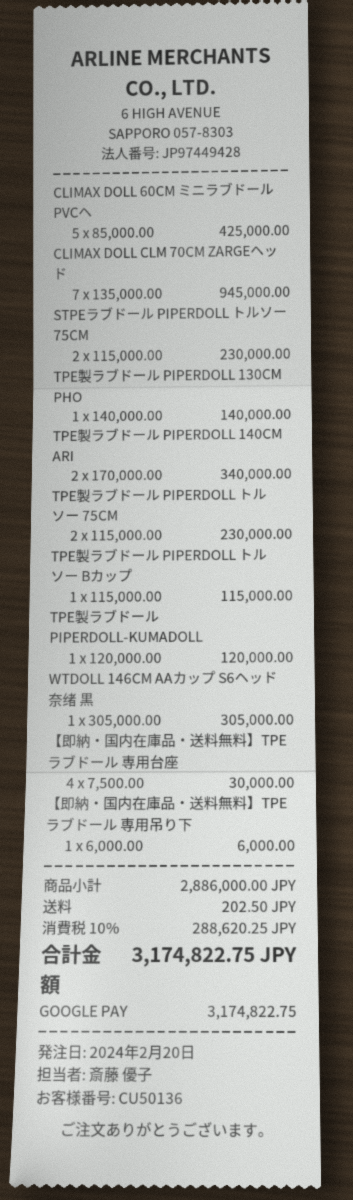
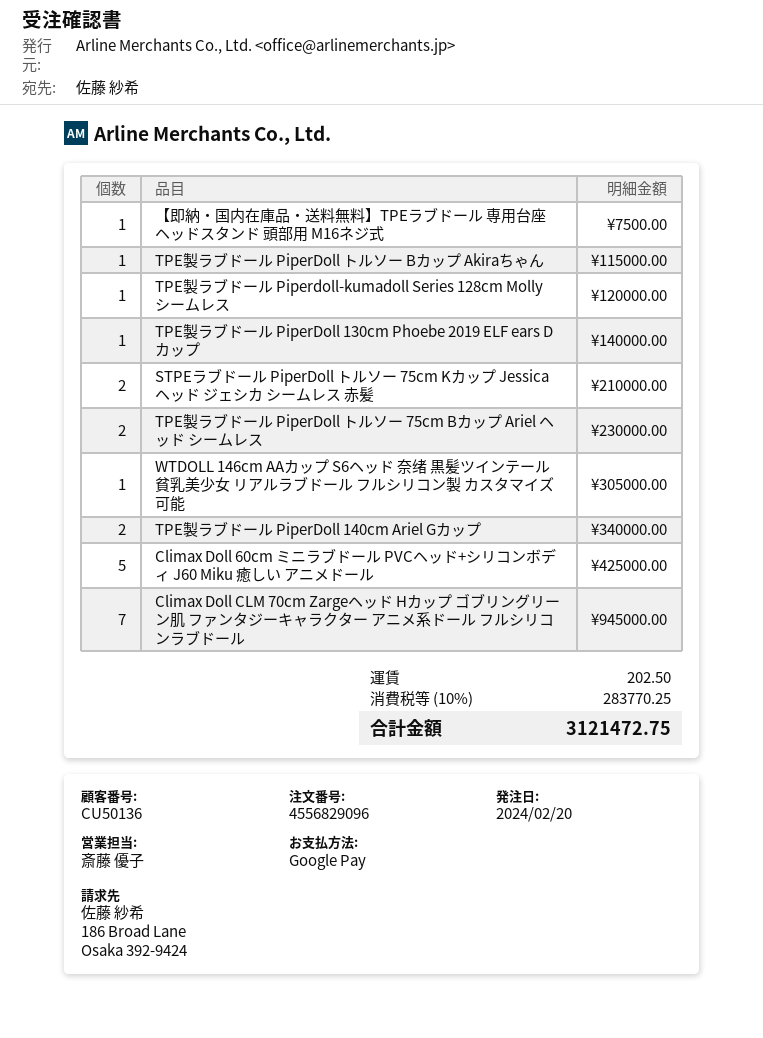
STPEラブドール PIPERDOLL トルソー 75CM: 2 for 230000.00 -> 2 for 210000.00
【即納・国内在庫品・送料無料】TPEラブドール 専用台座: 4 for 30000.00 -> 1 for 7500.00
【即納・国内在庫品・送料無料】TPEラブドール 専用吊り下: 1 for 6000.00 -> none
tax: 10% = 288620.25 -> 10% = 283770.25
total: 3174822.75 -> 3121472.75

